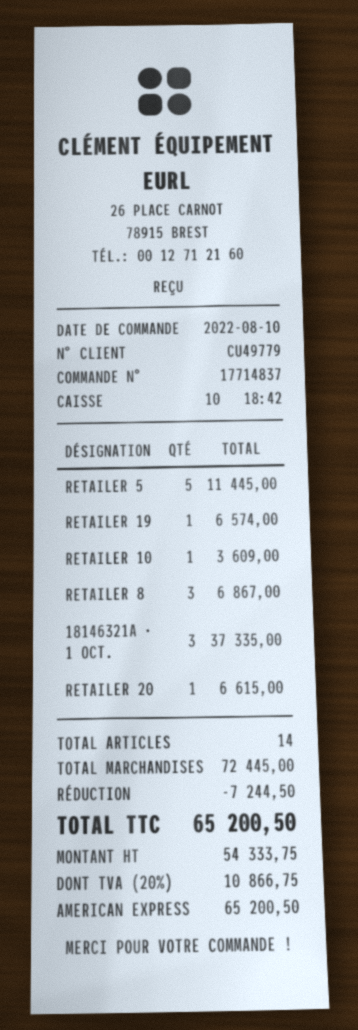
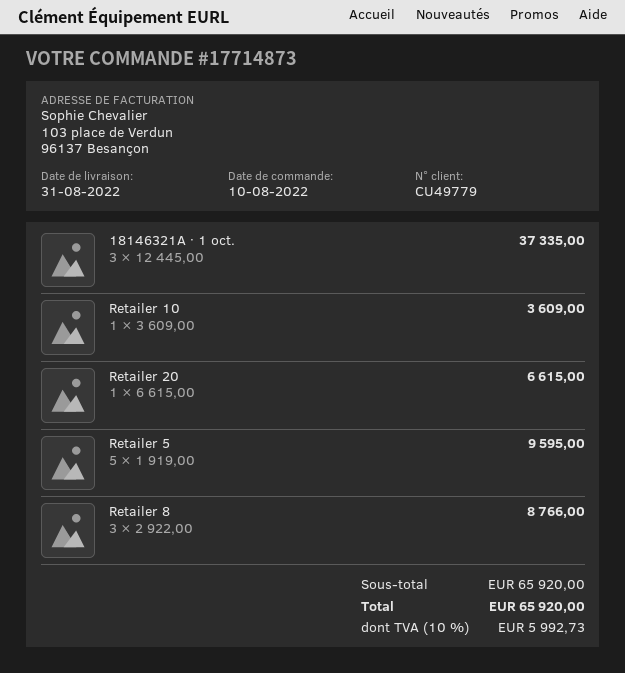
order number: 17714837 -> 17714873
RETAILER 5: 5 for 11445.00 -> 5 for 9595.00
RETAILER 19: 1 for 6574.00 -> none
RETAILER 8: 3 for 6867.00 -> 3 for 8766.00
subtotal: 72445.00 -> 65920.00
discount: 7244.50 -> none
tax: 20% = 10866.75 -> 10% = 5992.73
total: 65200.50 -> 65920.00

